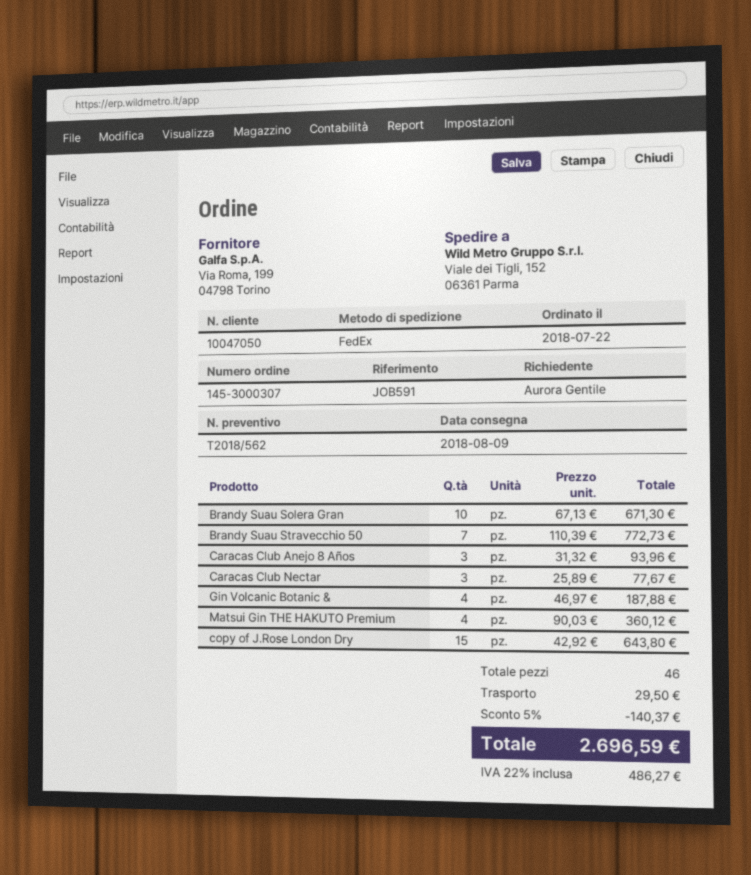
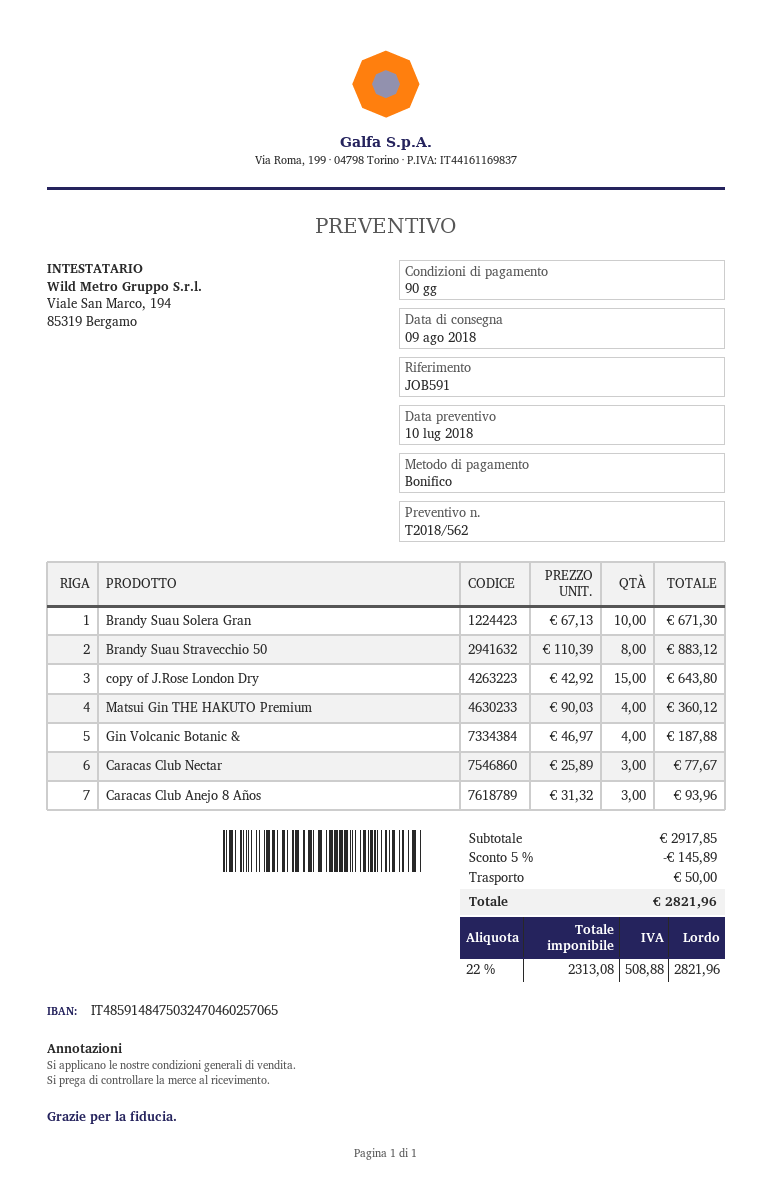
Brandy Suau Stravecchio 50: 7 x 110.39 = 772.73 -> 8 x 110.39 = 883.12
discount: 5% = 140.37 -> 5% = 145.89
shipping: 29.50 -> 50.00
tax: 22% = 486.27 -> 22% = 508.88
total: 2696.59 -> 2821.96

